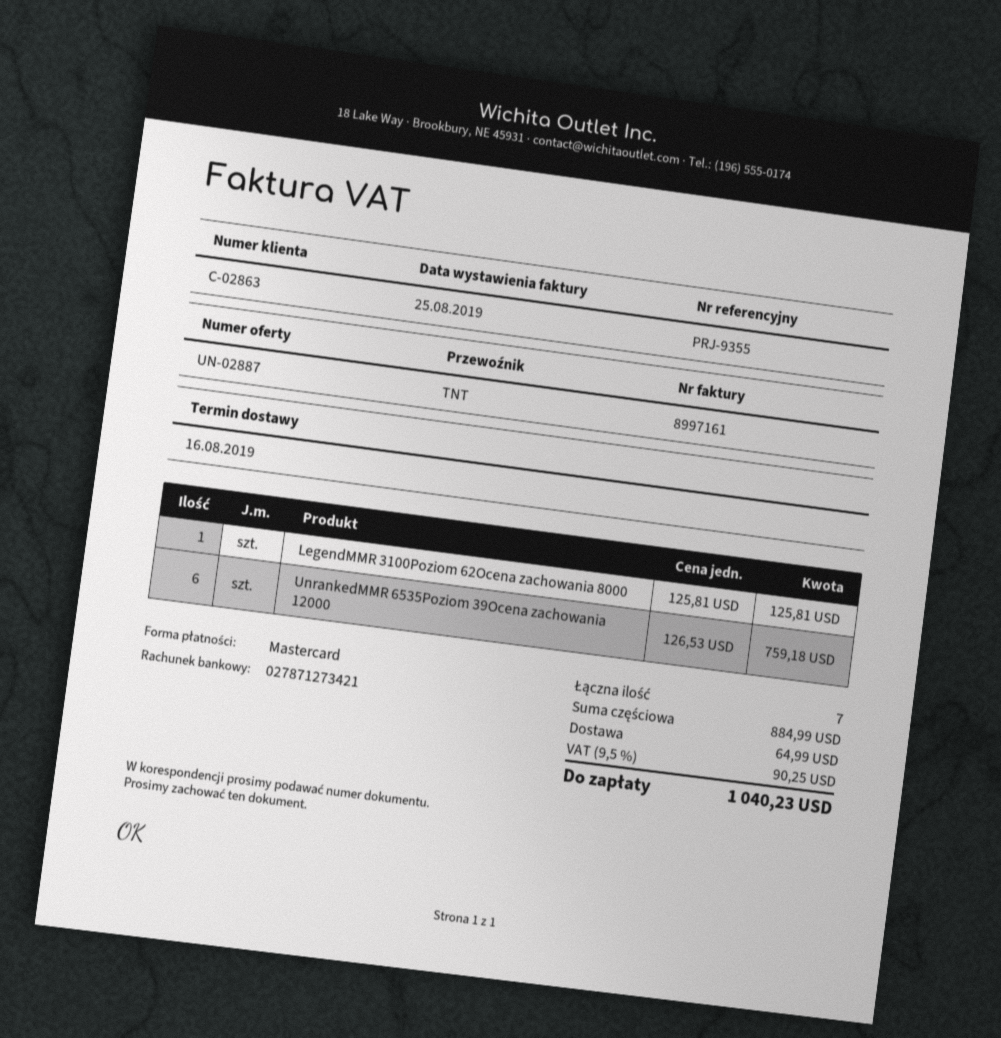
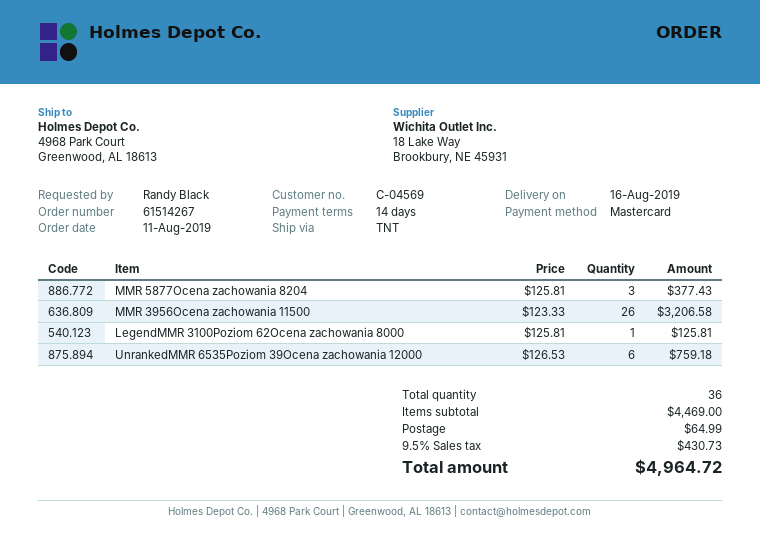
customer number: C-02863 -> C-04569
MMR 5877Ocena zachowania 8204: none -> 3 x 125.81 = 377.43
MMR 3956Ocena zachowania 11500: none -> 26 x 123.33 = 3206.58
total quantity: 7 -> 36
subtotal: 884.99 -> 4469.00
tax: 9.5% = 90.25 -> 9.5% = 430.73
total: 1040.23 -> 4964.72

